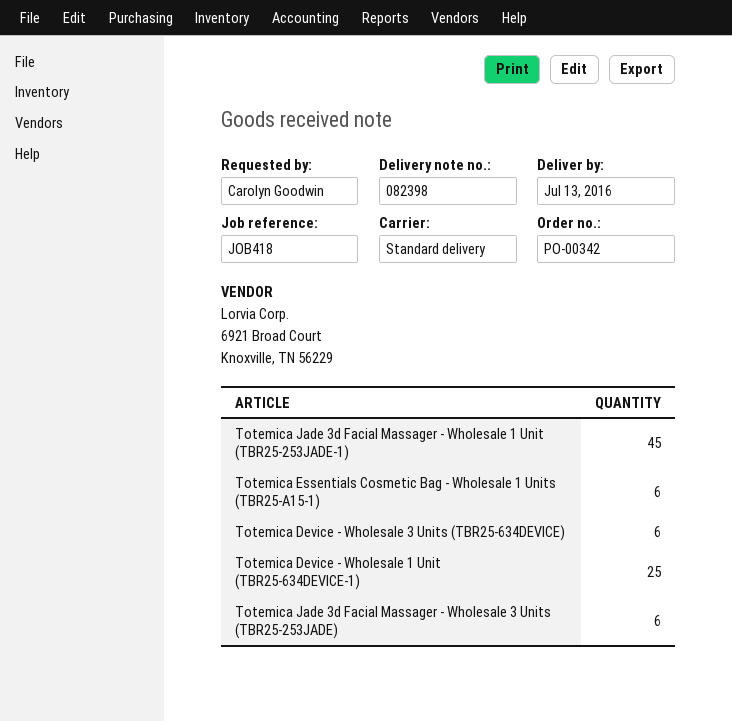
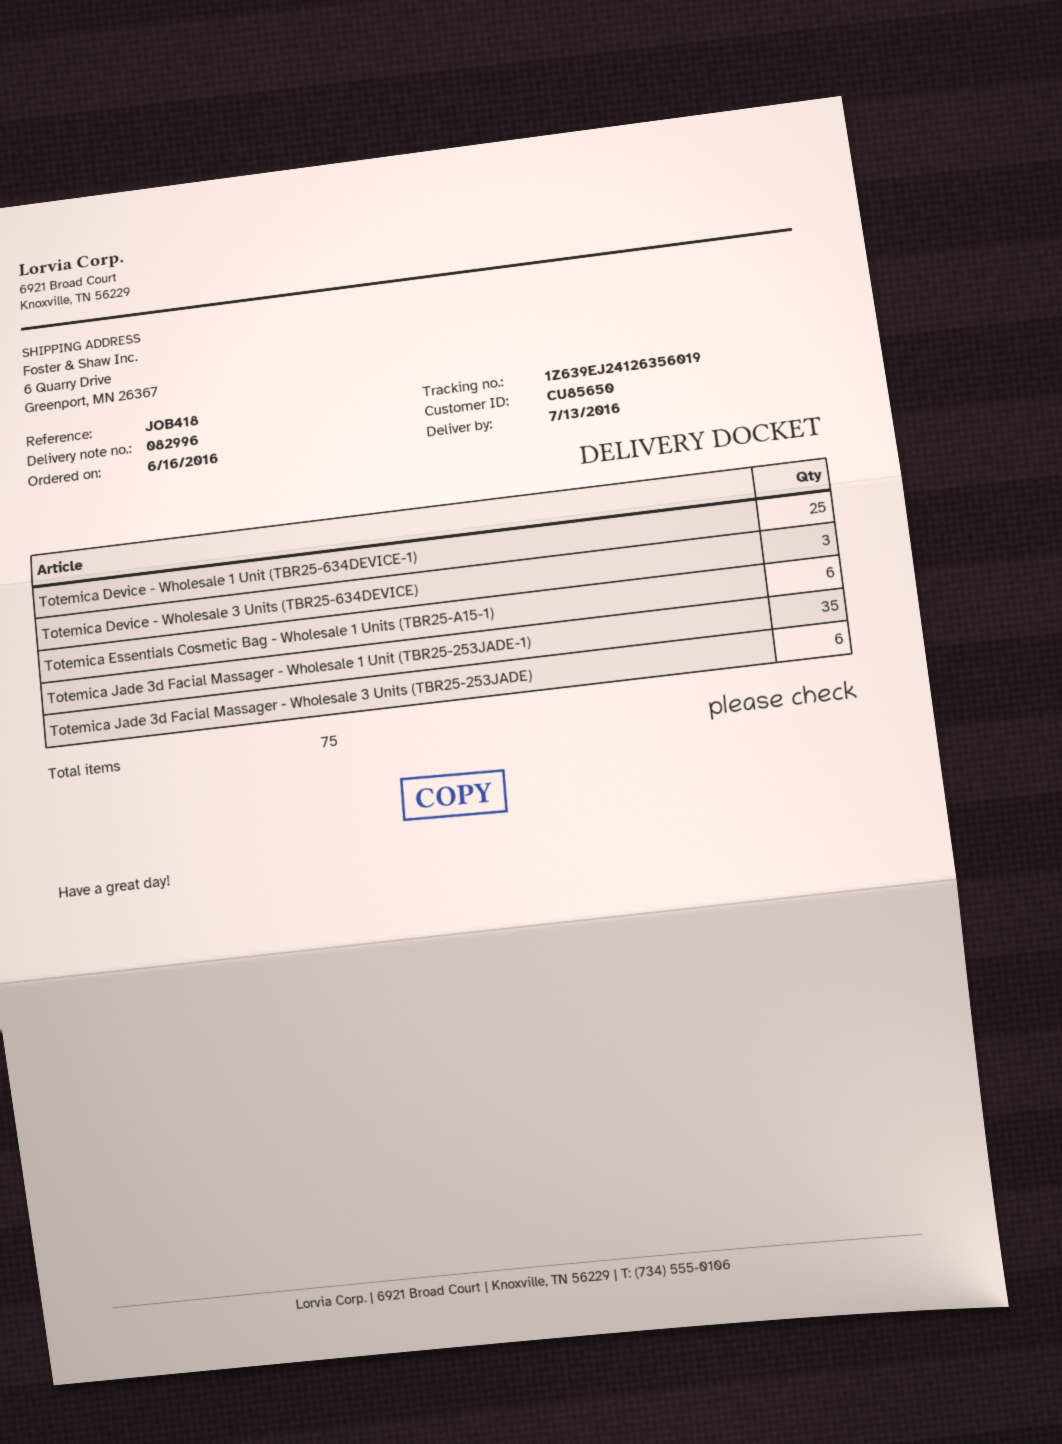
delivery note number: 082398 -> 082996
Totemica Jade 3d Facial Massager - Wholesale 1 Unit (TBR25-253JADE-1): 45 -> 35
Totemica Device - Wholesale 3 Units (TBR25-634DEVICE): 6 -> 3

